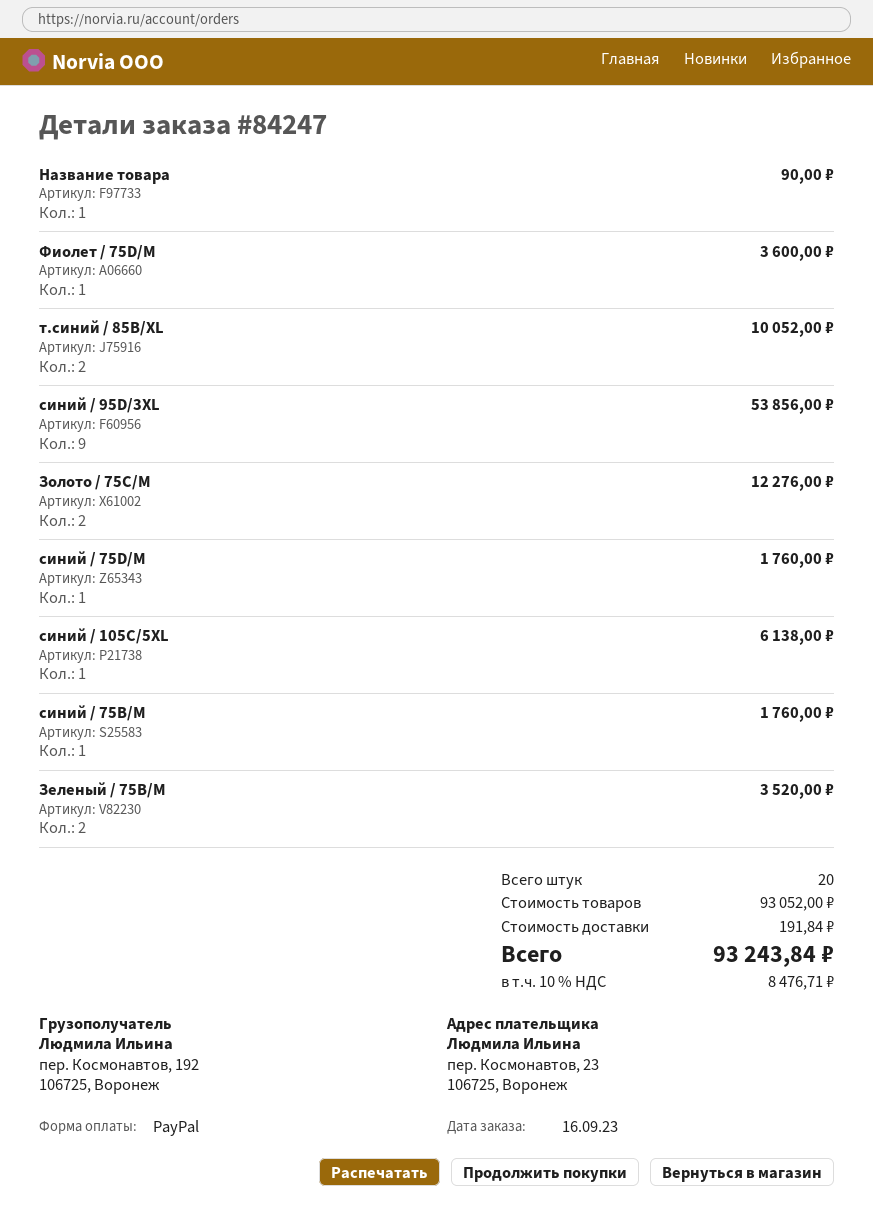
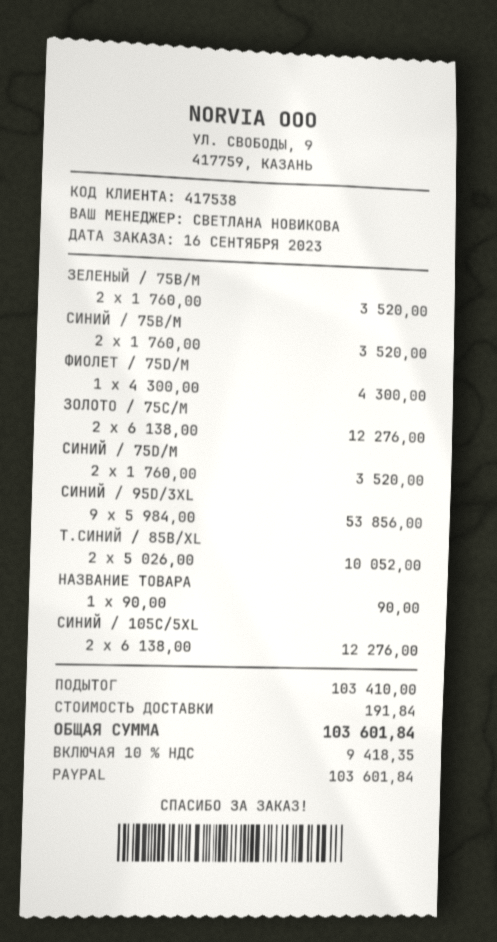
Фиолет / 75D/M: 1 for 3600.00 -> 1 for 4300.00
синий / 75D/M: 1 for 1760.00 -> 2 for 3520.00
синий / 105C/5XL: 1 for 6138.00 -> 2 for 12276.00
синий / 75B/M: 1 for 1760.00 -> 2 for 3520.00
subtotal: 93052.00 -> 103410.00
tax: 10% = 8476.71 -> 10% = 9418.35
total: 93243.84 -> 103601.84

